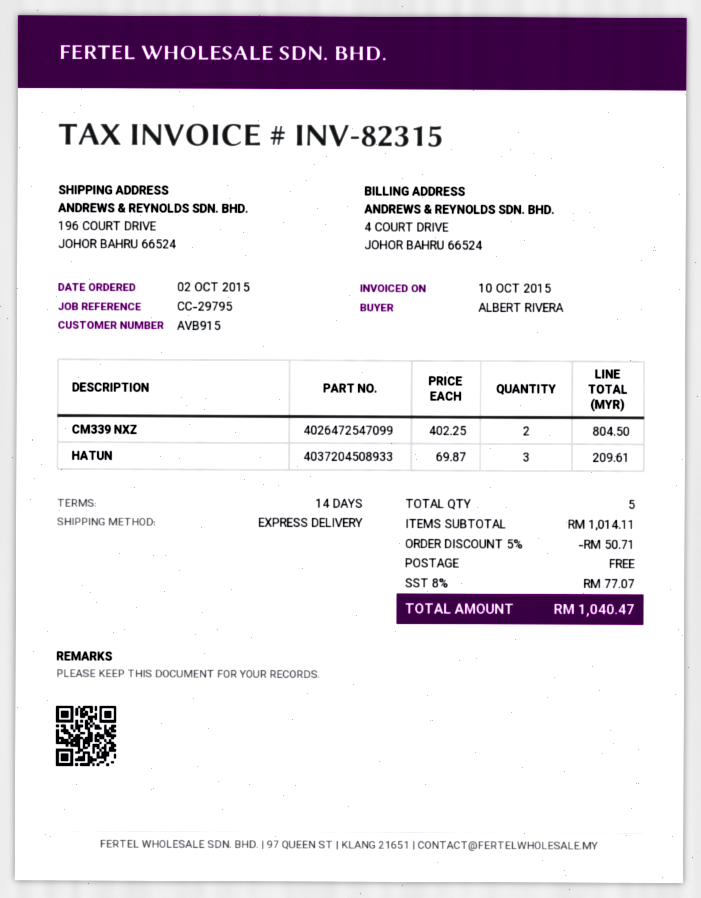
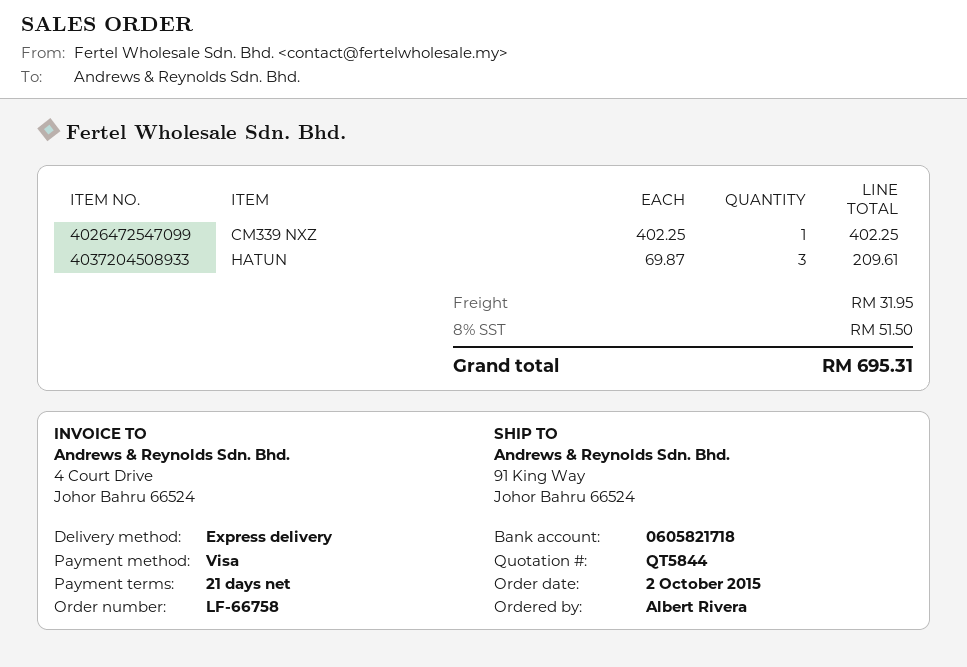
payment terms: 14 days -> 21 days
ship to: 196 COURT DRIVE, JOHOR BAHRU 66524 -> 91 King Way, Johor Bahru 66524
CM339 NXZ: 2 x 402.25 = 804.50 -> 1 x 402.25 = 402.25
discount: 5% = 50.71 -> none
shipping: 0.00 -> 31.95
tax: 8% = 77.07 -> 8% = 51.50
total: 1040.47 -> 695.31

